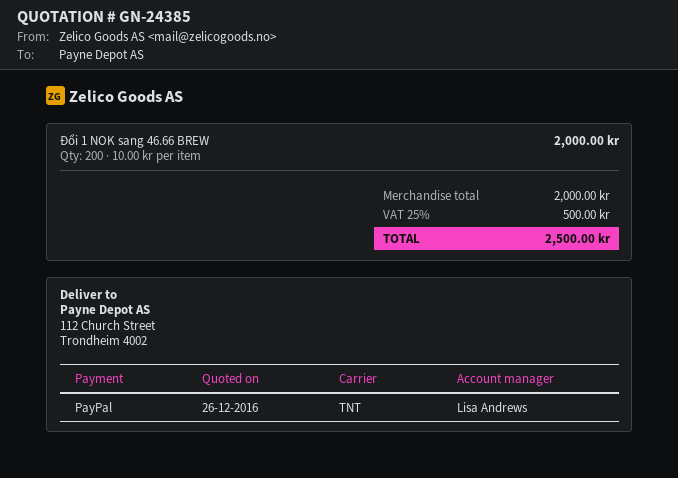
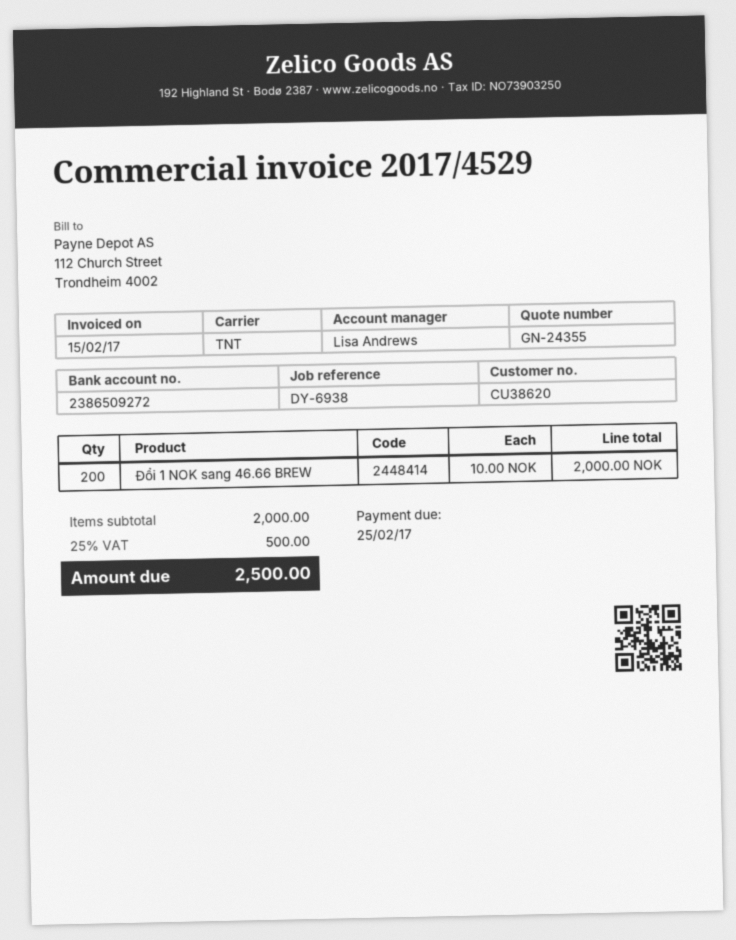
quote number: GN-24385 -> GN-24355

